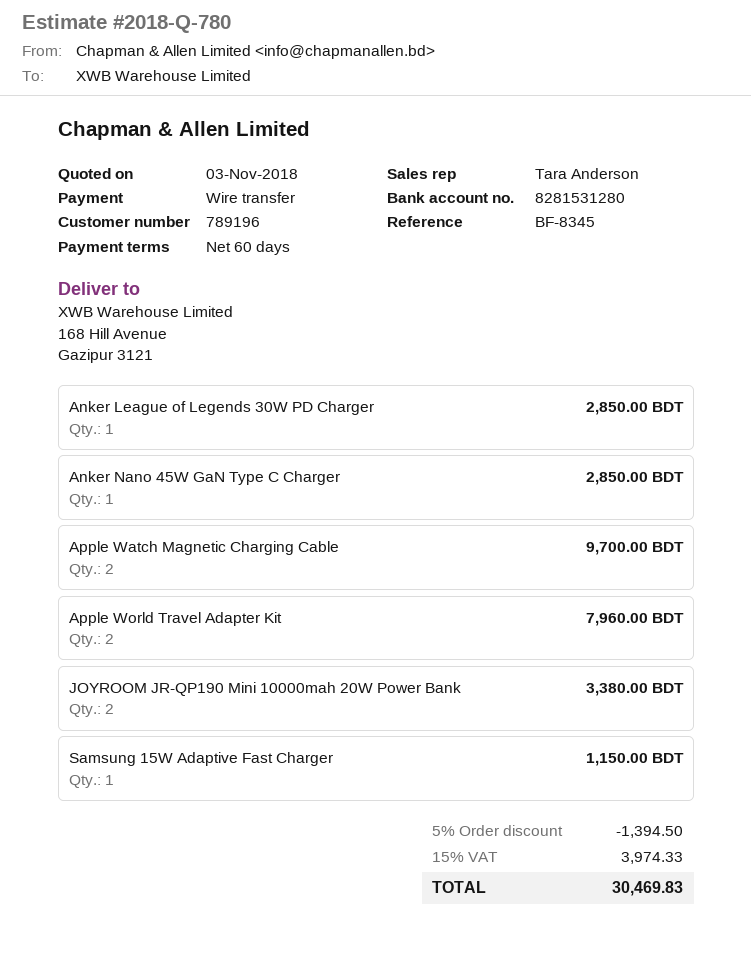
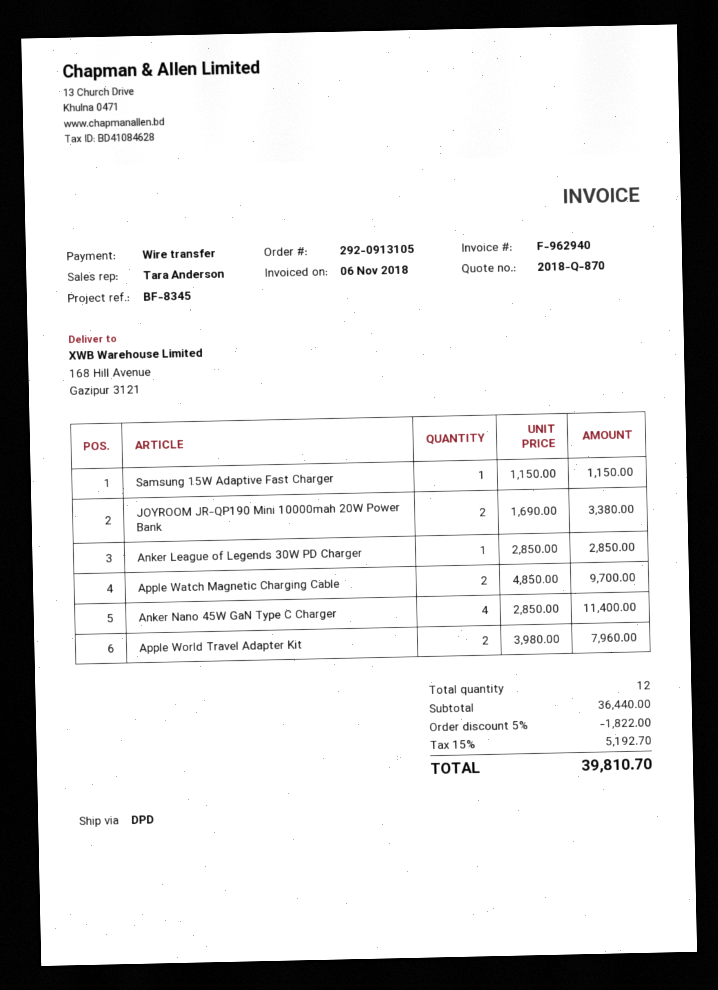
quote number: 2018-Q-780 -> 2018-Q-870
Anker Nano 45W GaN Type C Charger: 1 for 2850.00 -> 4 for 11400.00
discount: 5% = 1394.50 -> 5% = 1822.00
tax: 15% = 3974.33 -> 15% = 5192.70
total: 30469.83 -> 39810.70

